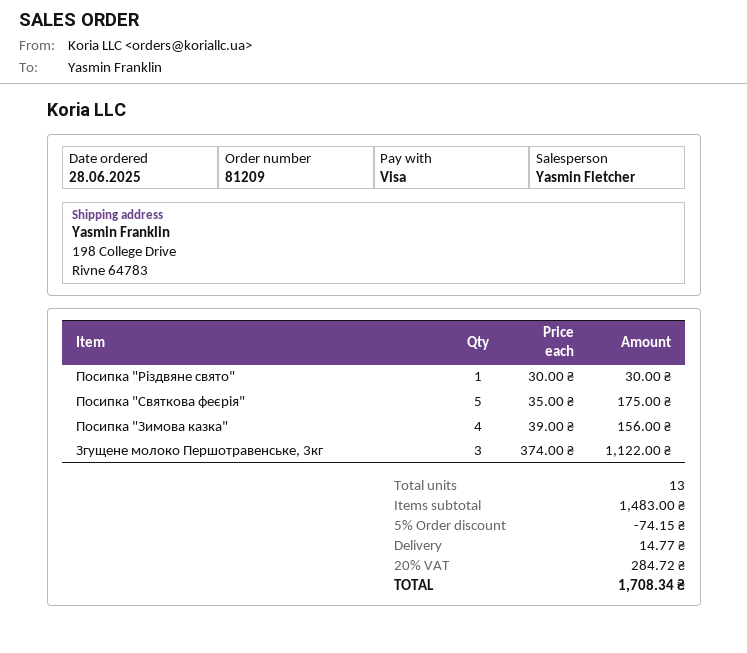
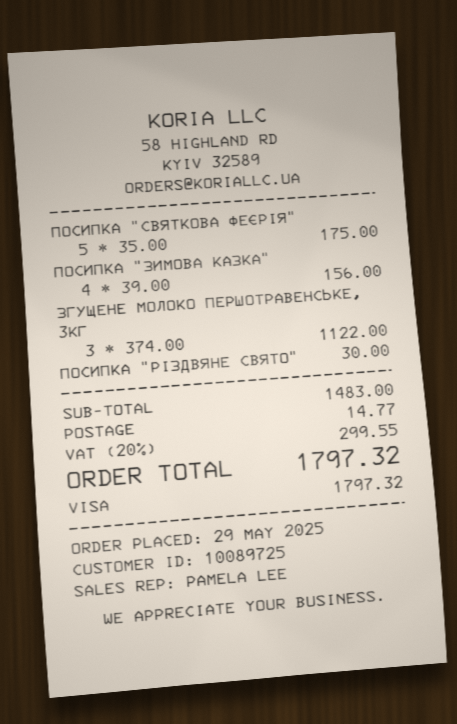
order date: 2025-06-28 -> 2025-05-29
sales rep: Yasmin Fletcher -> PAMELA LEE
discount: 5% = 74.15 -> none
tax: 20% = 284.72 -> 20% = 299.55
total: 1708.34 -> 1797.32

